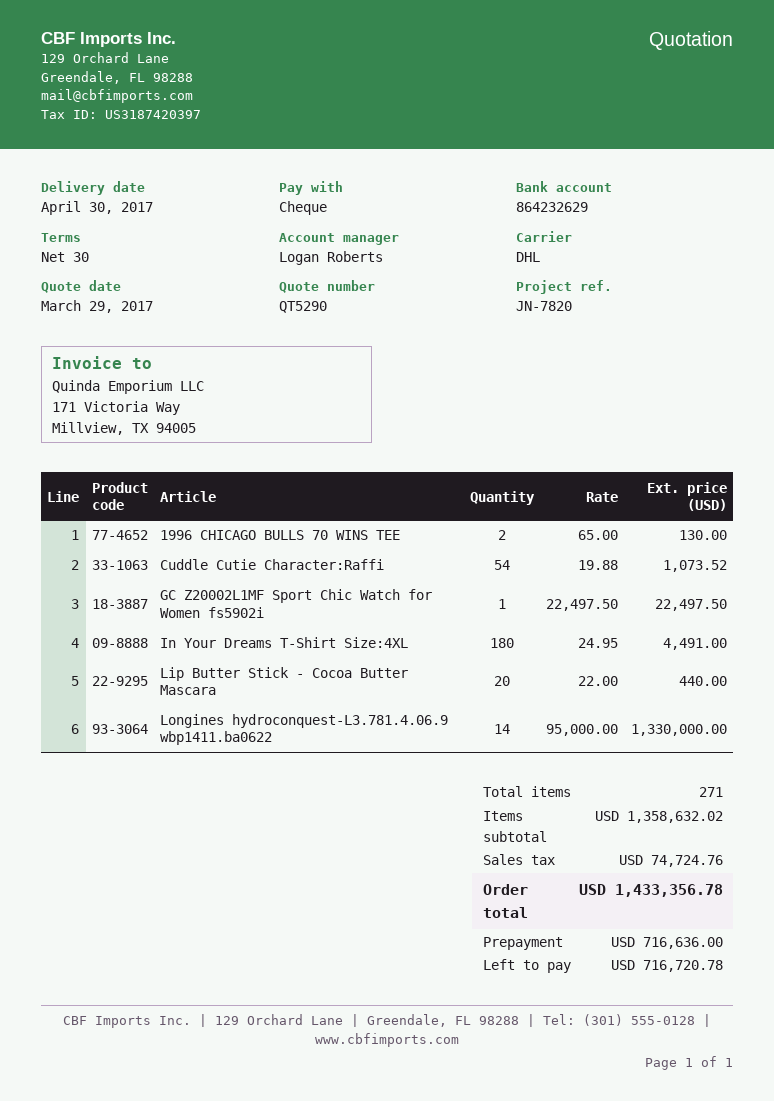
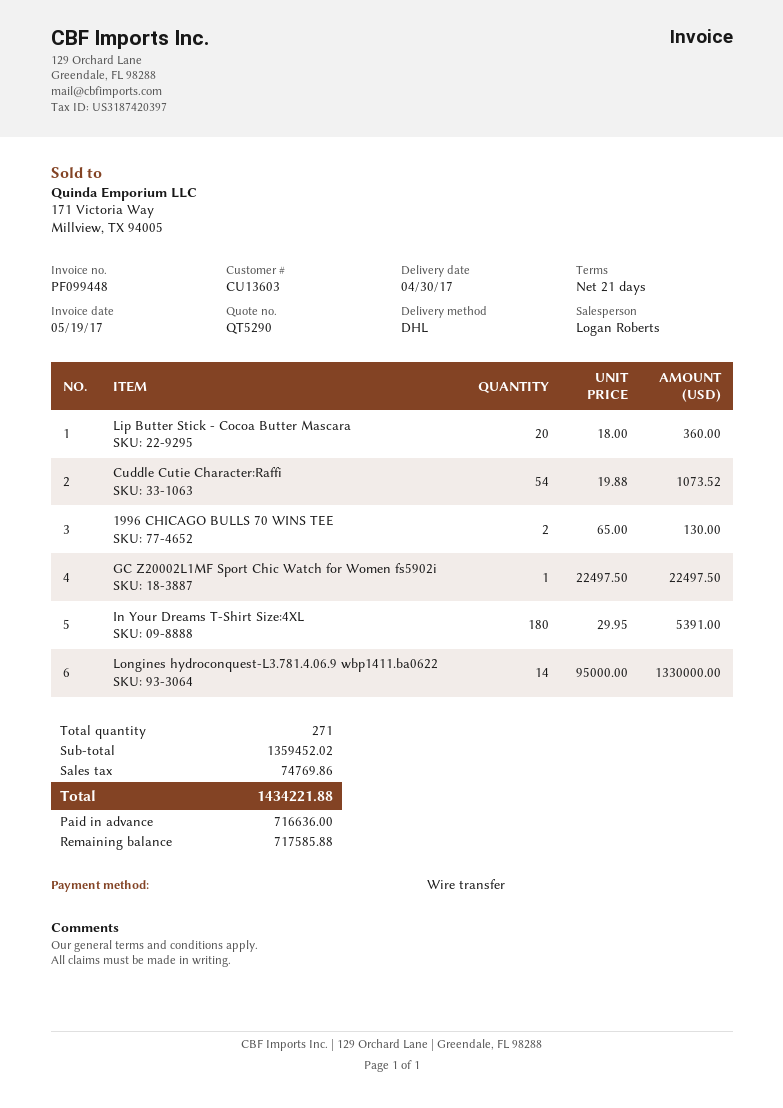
payment terms: 30 days -> 21 days
payment method: cheque -> bank transfer
In Your Dreams T-Shirt Size:4XL: 180 x 24.95 = 4491.00 -> 180 x 29.95 = 5391.00
Lip Butter Stick - Cocoa Butter Mascara: 20 x 22.00 = 440.00 -> 20 x 18.00 = 360.00
subtotal: 1358632.02 -> 1359452.02
tax: 74724.76 -> 74769.86
total: 1433356.78 -> 1434221.88
balance: 716720.78 -> 717585.88

